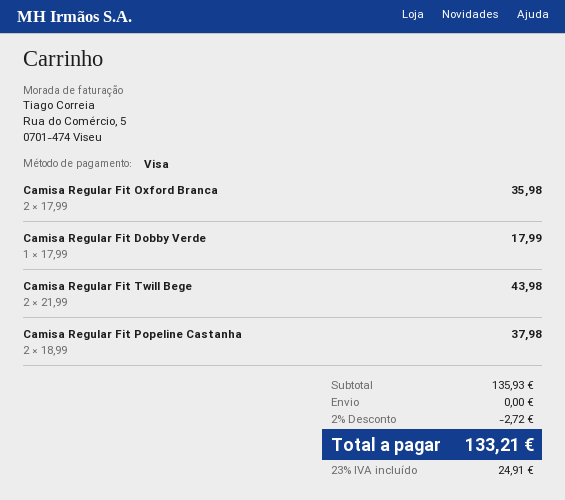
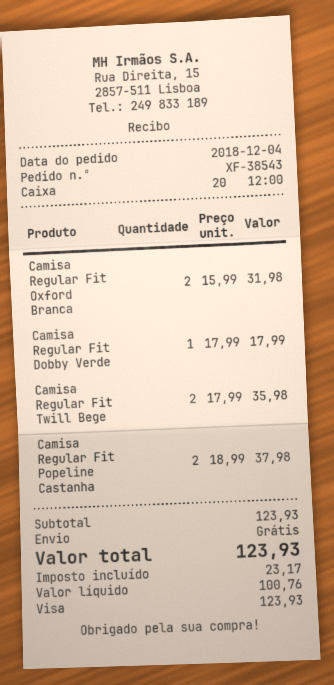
Camisa Regular Fit Oxford Branca: 2 x 17.99 = 35.98 -> 2 x 15.99 = 31.98
Camisa Regular Fit Twill Bege: 2 x 21.99 = 43.98 -> 2 x 17.99 = 35.98
subtotal: 135.93 -> 123.93
discount: 2% = 2.72 -> none
tax: 24.91 -> 23.17
total: 133.21 -> 123.93

